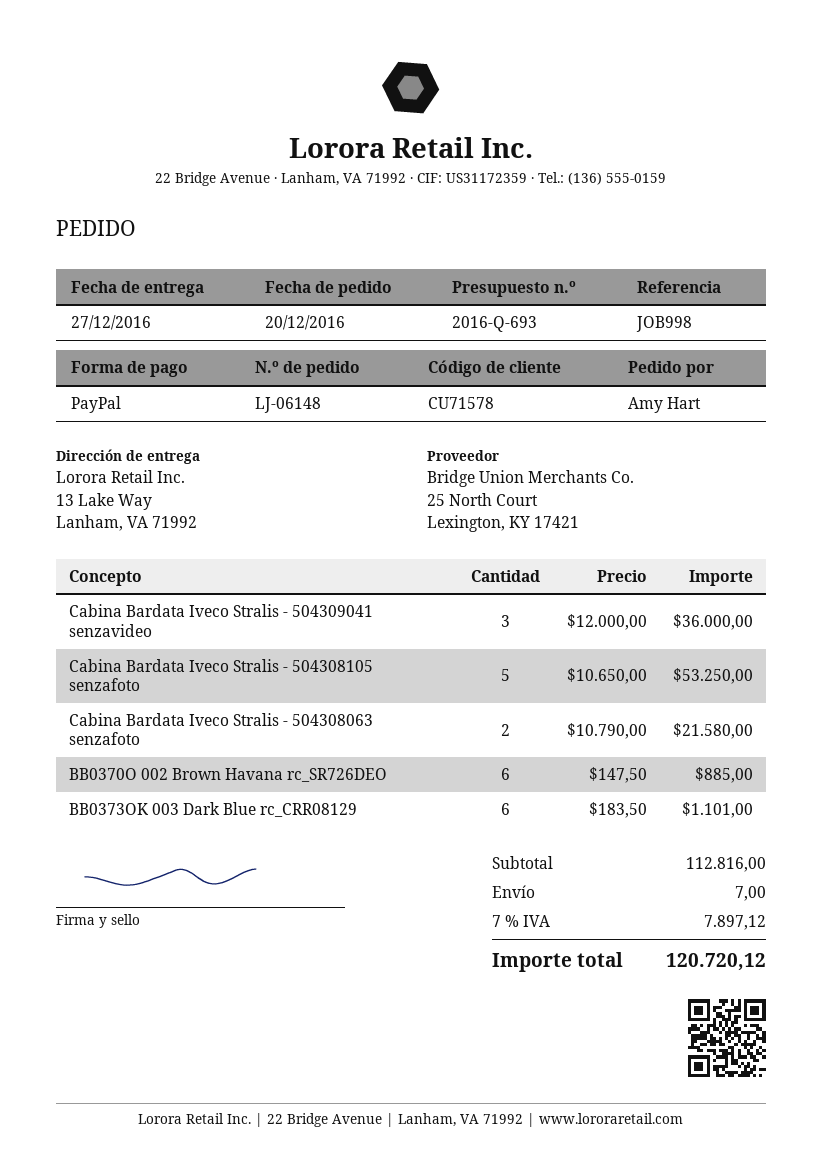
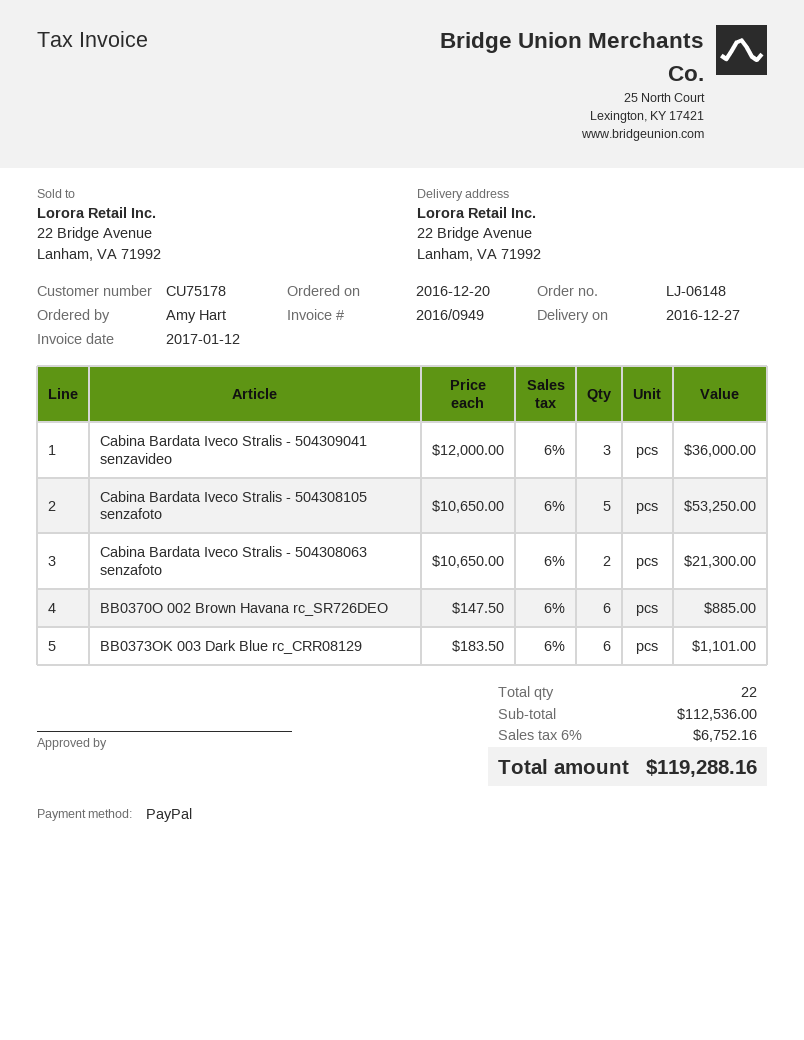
customer number: CU71578 -> CU75178
ship to: 13 Lake Way, Lanham, VA 71992 -> 22 Bridge Avenue, Lanham, VA 71992
Cabina Bardata Iveco Stralis - 504308063 senzafoto: 2 x 10790.00 = 21580.00 -> 2 x 10650.00 = 21300.00
subtotal: 112816.00 -> 112536.00
shipping: 7.00 -> none
tax: 7% = 7897.12 -> 6% = 6752.16
total: 120720.12 -> 119288.16

